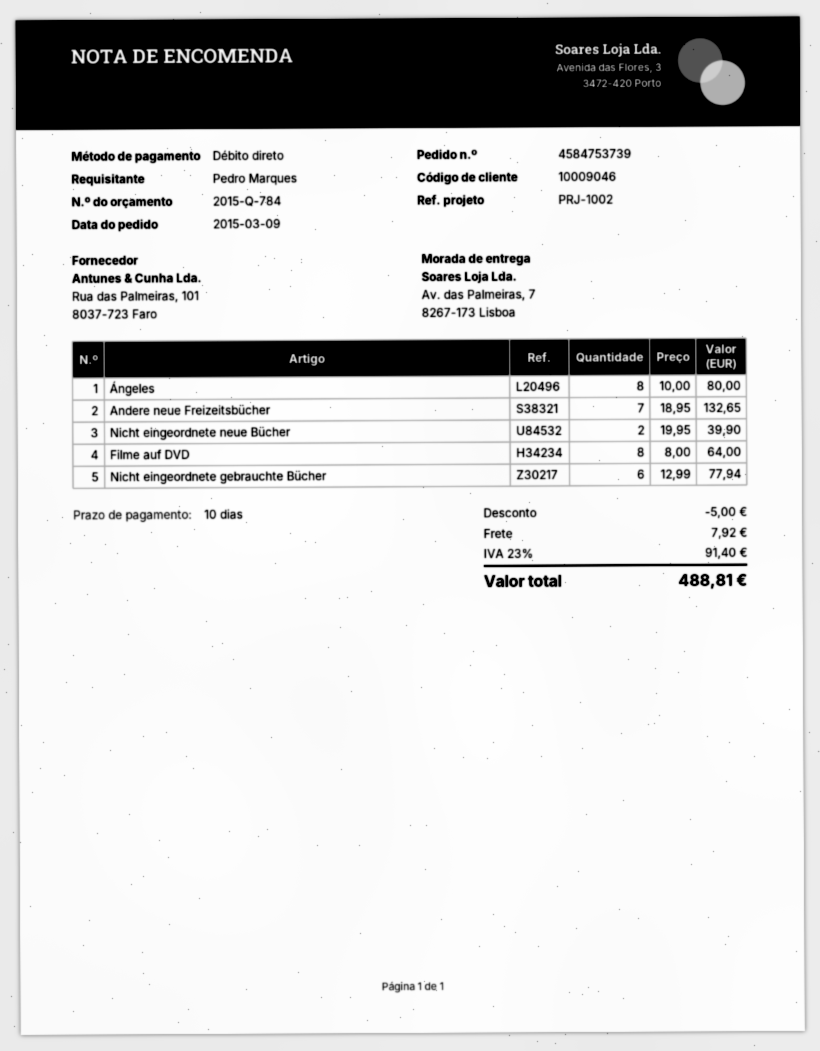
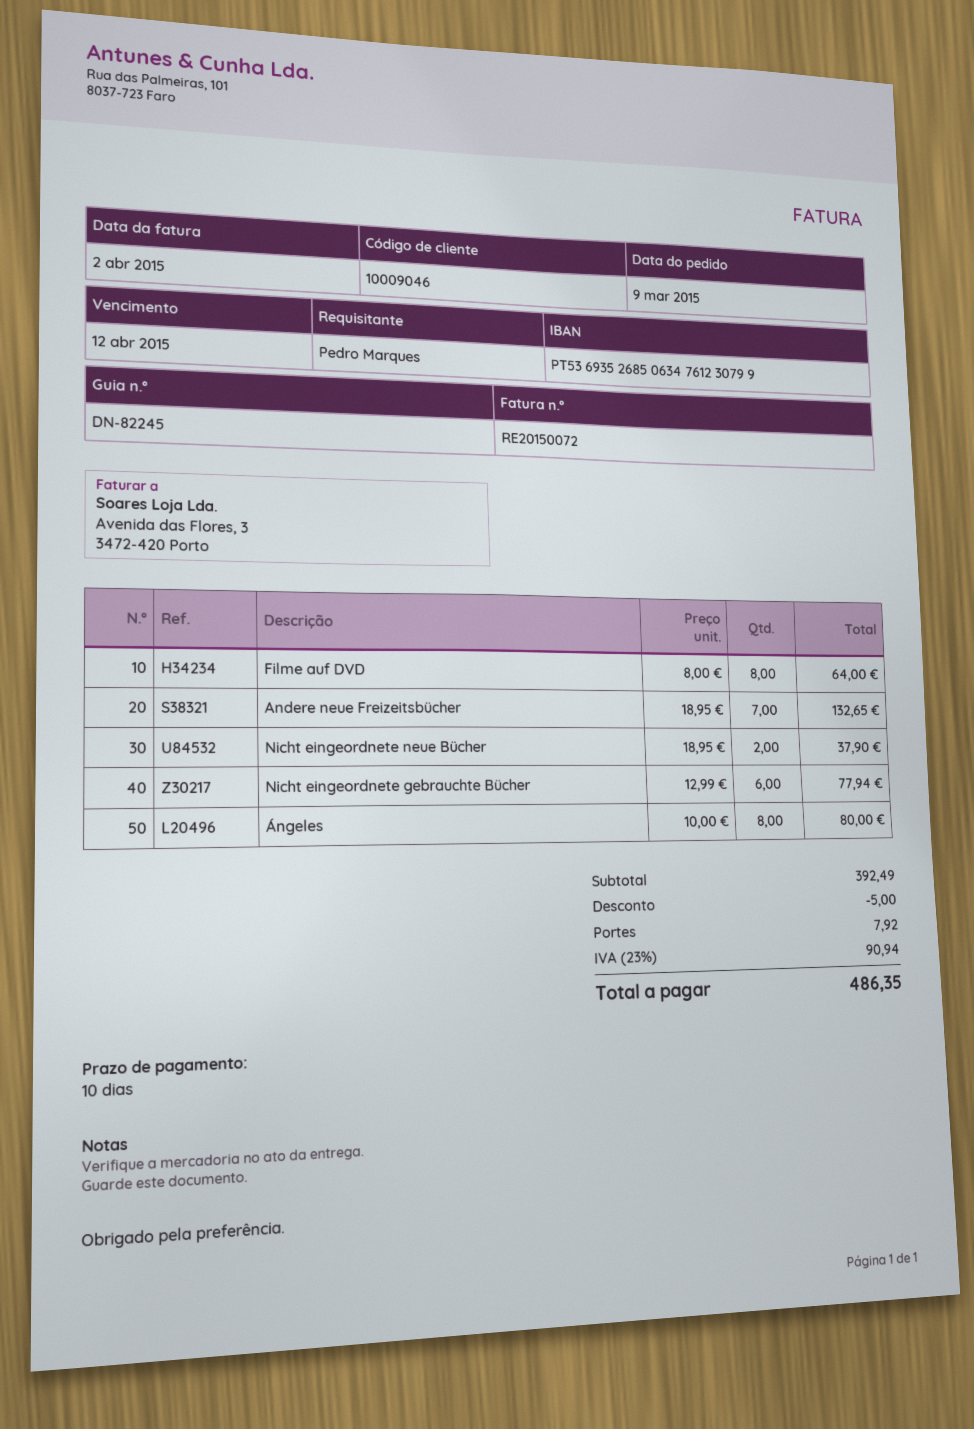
Nicht eingeordnete neue Bücher: 2 x 19.95 = 39.90 -> 2 x 18.95 = 37.90
tax: 23% = 91.40 -> 23% = 90.94
total: 488.81 -> 486.35

